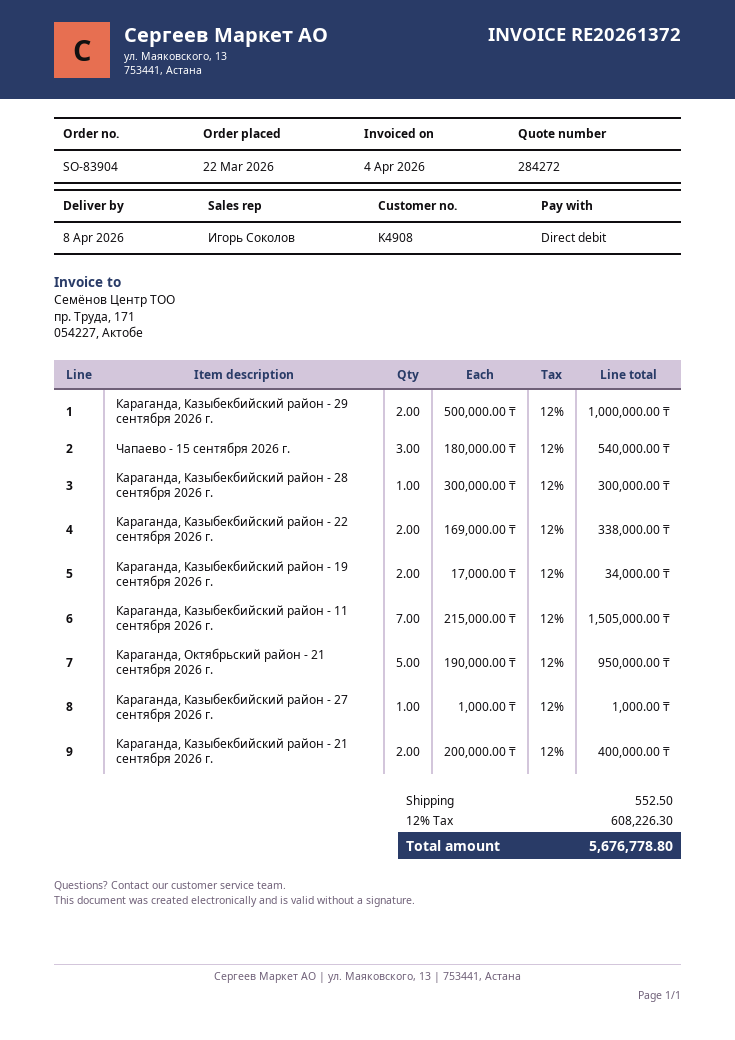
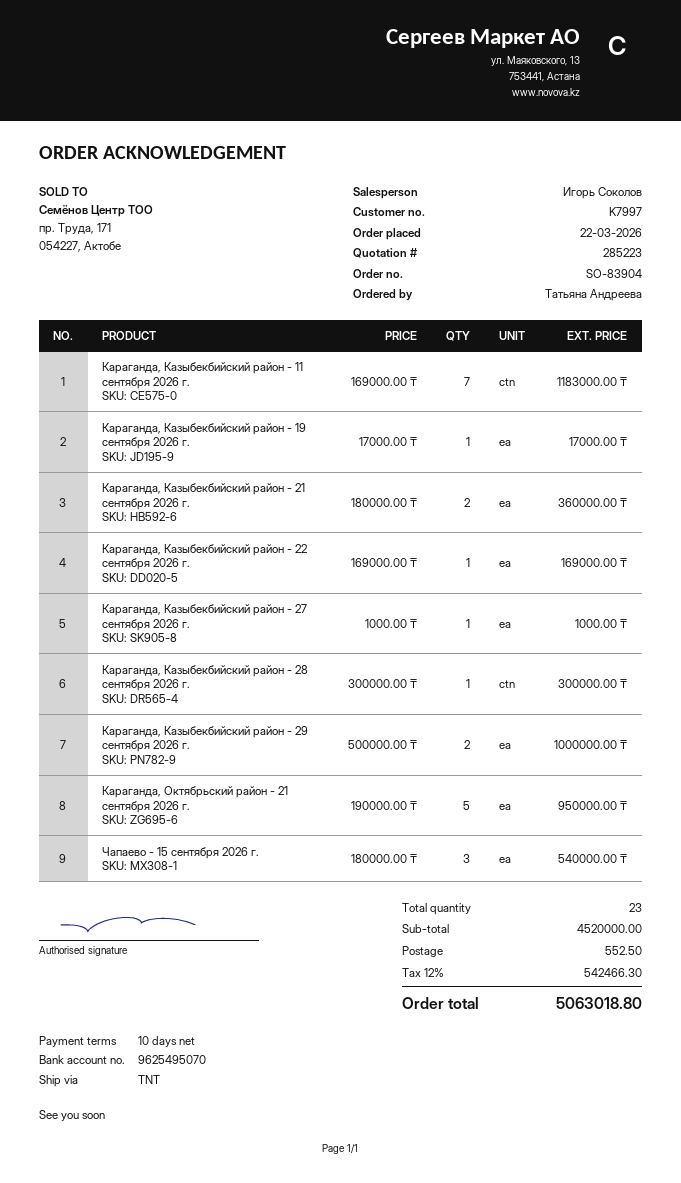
quote number: 284272 -> 285223
customer number: K4908 -> K7997
Караганда, Казыбекбийский район - 22 сентября 2026 г.: 2 x 169000.00 = 338000.00 -> 1 x 169000.00 = 169000.00
Караганда, Казыбекбийский район - 19 сентября 2026 г.: 2 x 17000.00 = 34000.00 -> 1 x 17000.00 = 17000.00
Караганда, Казыбекбийский район - 11 сентября 2026 г.: 7 x 215000.00 = 1505000.00 -> 7 x 169000.00 = 1183000.00
Караганда, Казыбекбийский район - 21 сентября 2026 г.: 2 x 200000.00 = 400000.00 -> 2 x 180000.00 = 360000.00
tax: 12% = 608226.30 -> 12% = 542466.30
total: 5676778.80 -> 5063018.80

